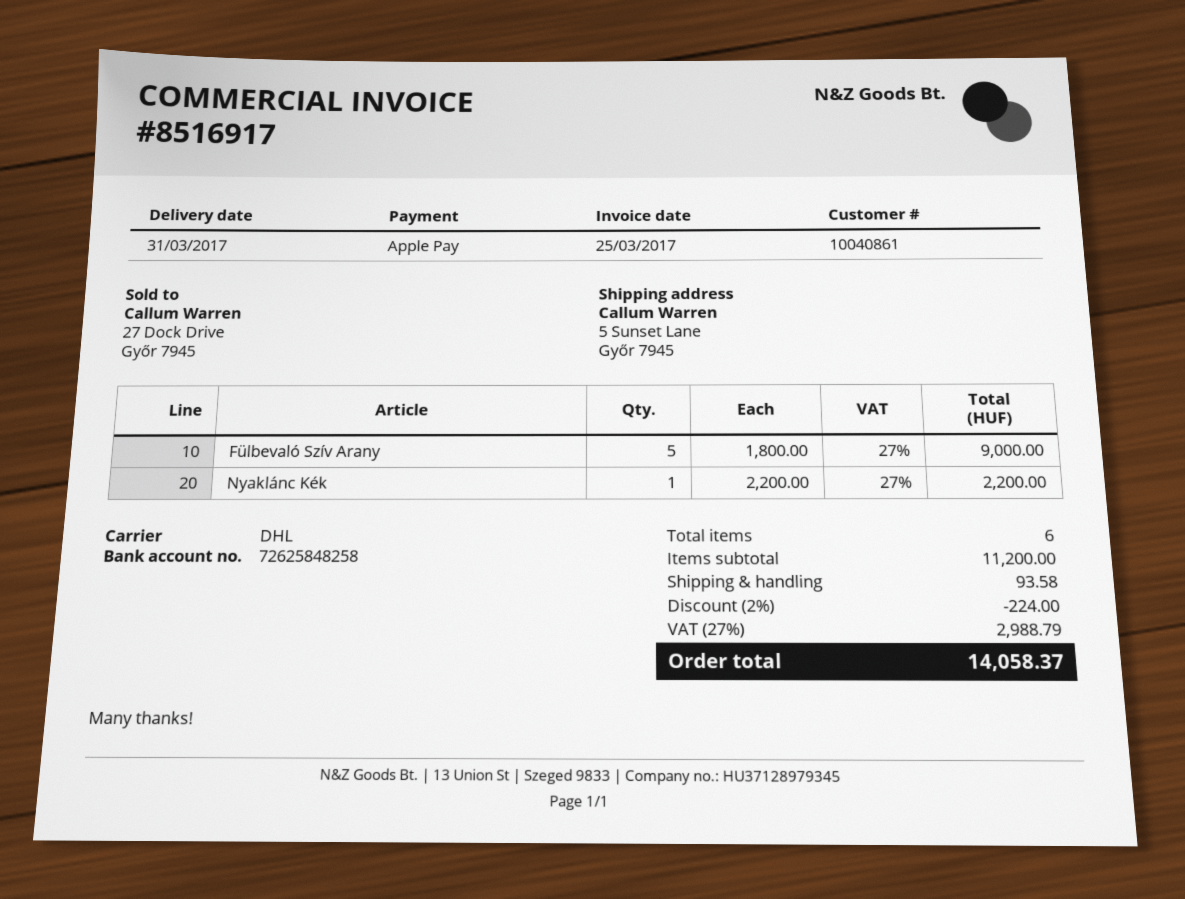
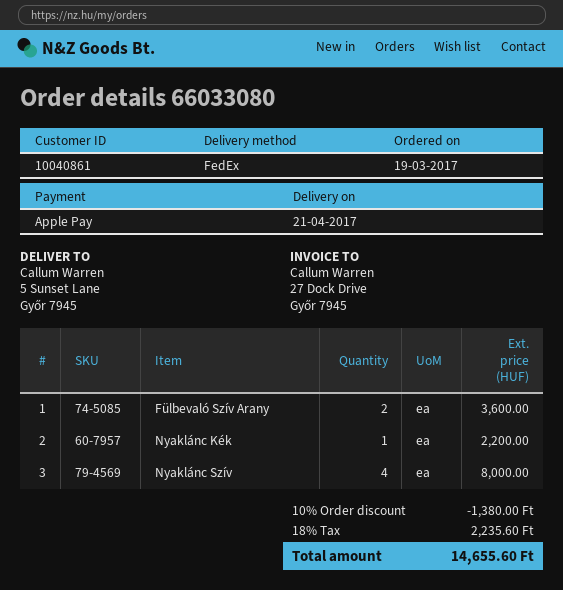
delivery date: 2017-03-31 -> 2017-04-21
shipping method: DHL -> FedEx
Fülbevaló Szív Arany: 5 for 9000.00 -> 2 for 3600.00
Nyaklánc Szív: none -> 4 for 8000.00
discount: 2% = 224.00 -> 10% = 1380.00
shipping: 93.58 -> none
tax: 27% = 2988.79 -> 18% = 2235.60
total: 14058.37 -> 14655.60

